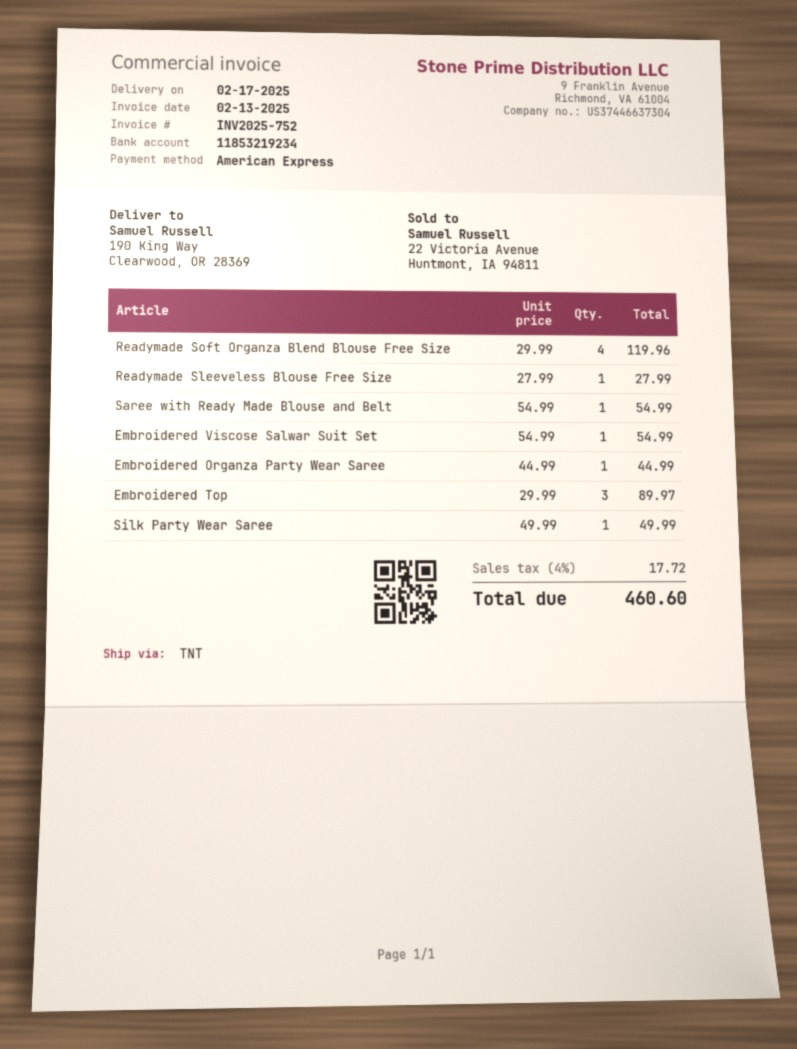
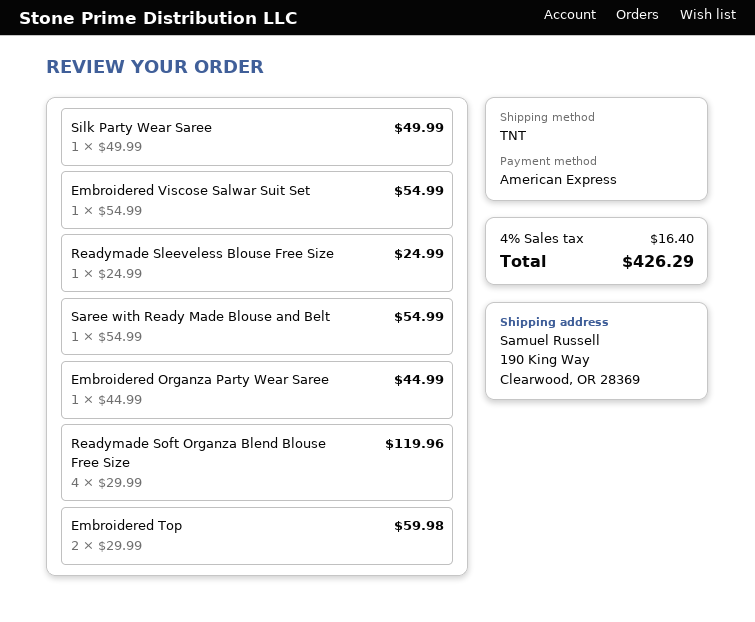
Readymade Sleeveless Blouse Free Size: 1 x 27.99 = 27.99 -> 1 x 24.99 = 24.99
Embroidered Top: 3 x 29.99 = 89.97 -> 2 x 29.99 = 59.98
tax: 4% = 17.72 -> 4% = 16.40
total: 460.60 -> 426.29

